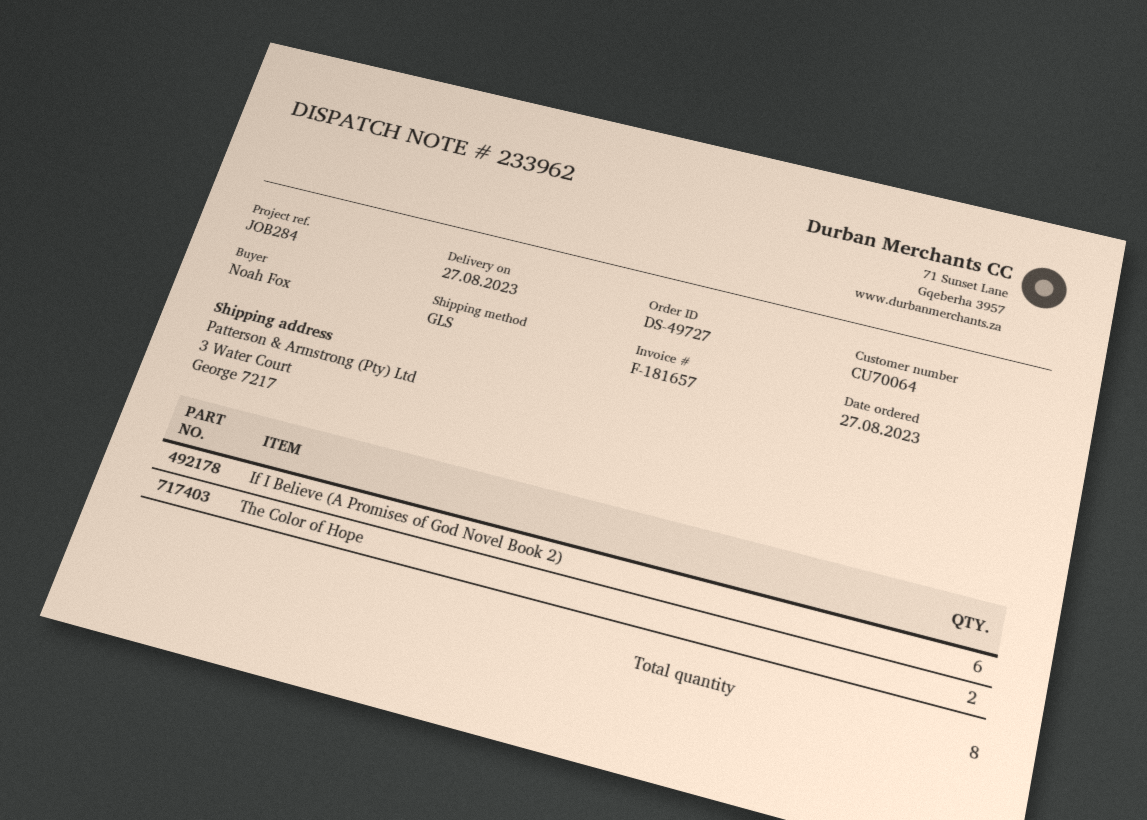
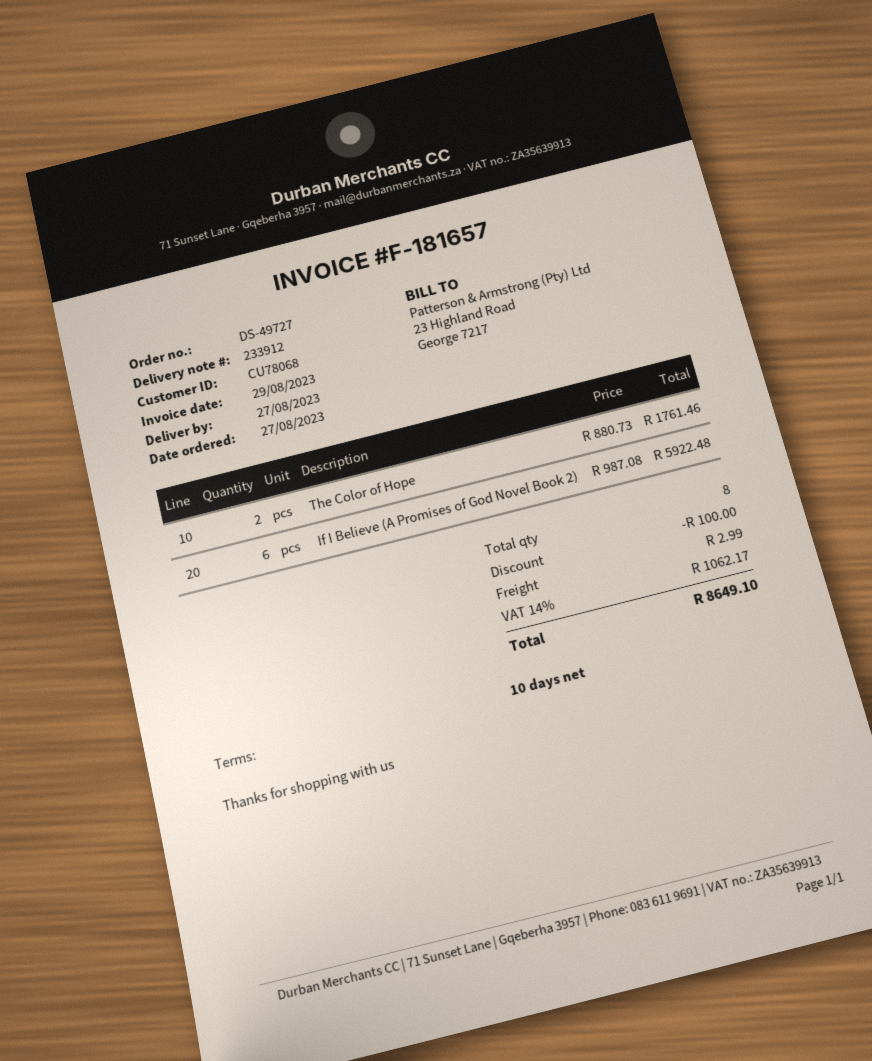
delivery note number: 233962 -> 233912
customer number: CU70064 -> CU78068

